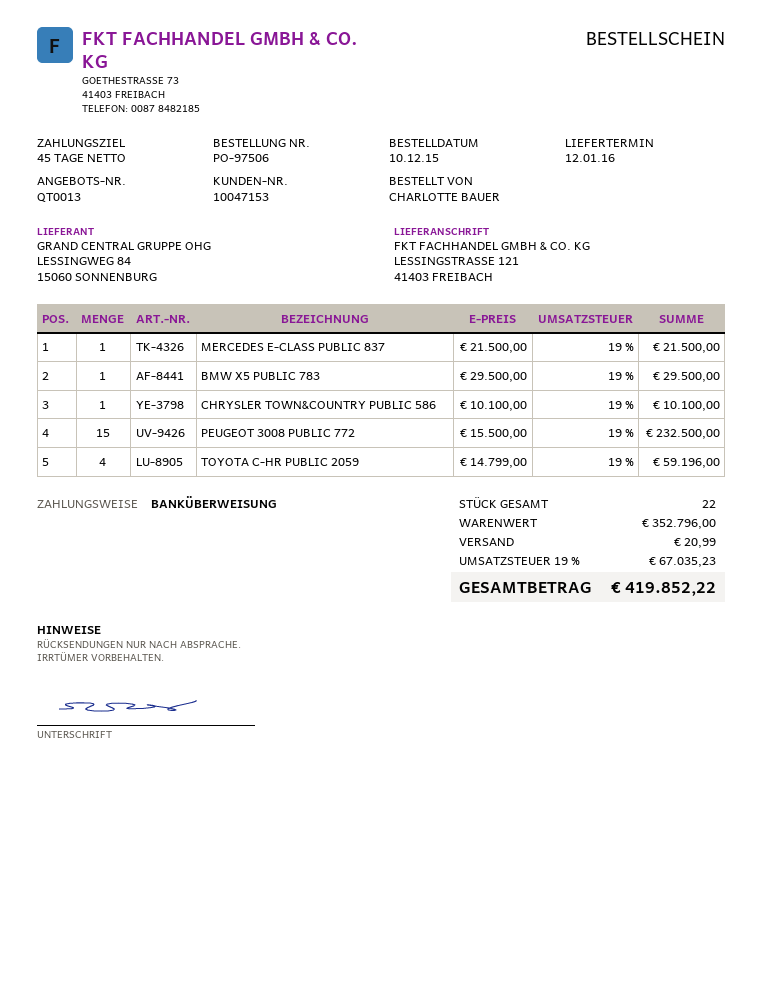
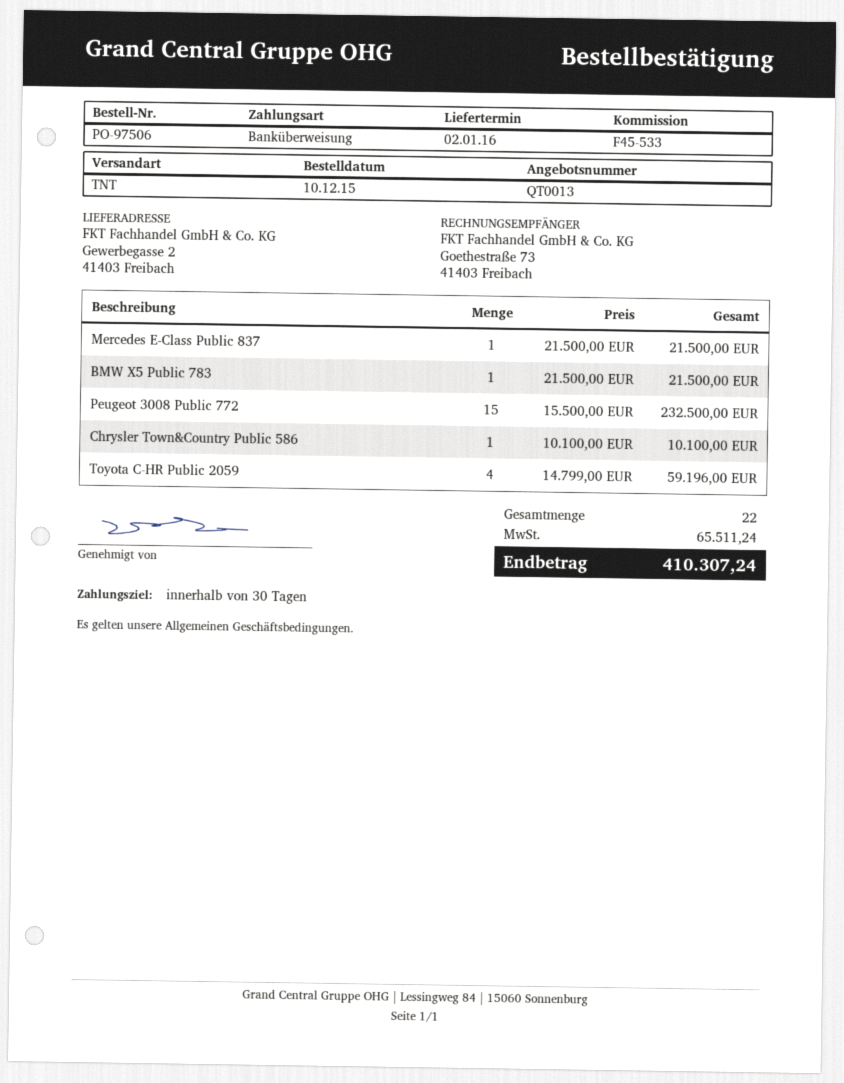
delivery date: 2016-01-12 -> 2016-01-02
payment terms: 45 days -> 30 days
ship to: LESSINGSTRASSE 121, 41403 FREIBACH -> Gewerbegasse 2, 41403 Freibach
BMW X5 PUBLIC 783: 1 x 29500.00 = 29500.00 -> 1 x 21500.00 = 21500.00
shipping: 20.99 -> none
tax: 67035.23 -> 65511.24
total: 419852.22 -> 410307.24

